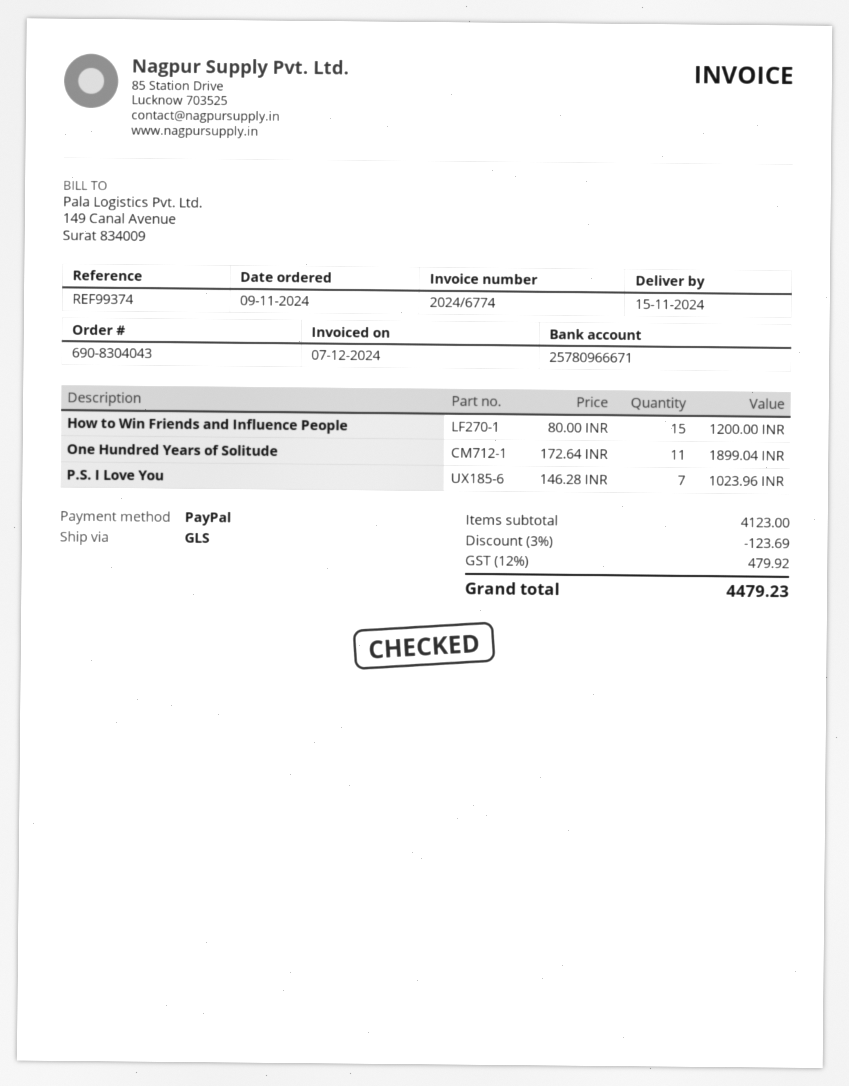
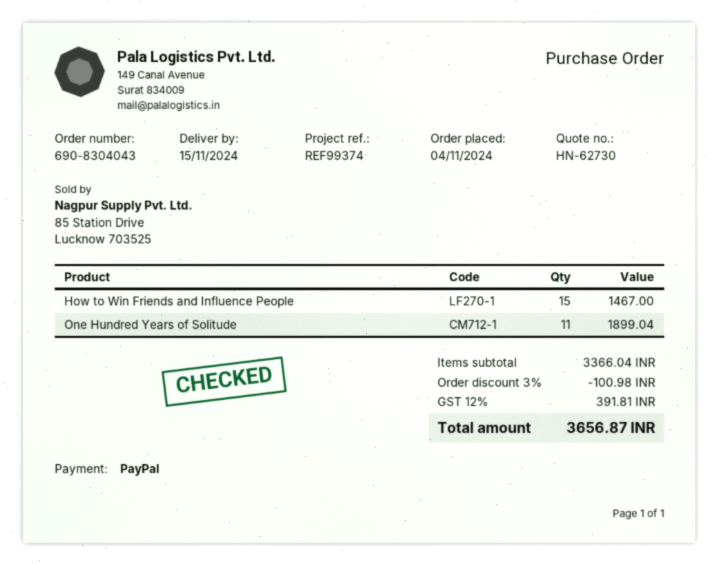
order date: 2024-11-09 -> 2024-11-04
How to Win Friends and Influence People: 15 for 1200.00 -> 15 for 1467.00
P.S. I Love You: 7 for 1023.96 -> none
subtotal: 4123.00 -> 3366.04
discount: 3% = 123.69 -> 3% = 100.98
tax: 12% = 479.92 -> 12% = 391.81
total: 4479.23 -> 3656.87

